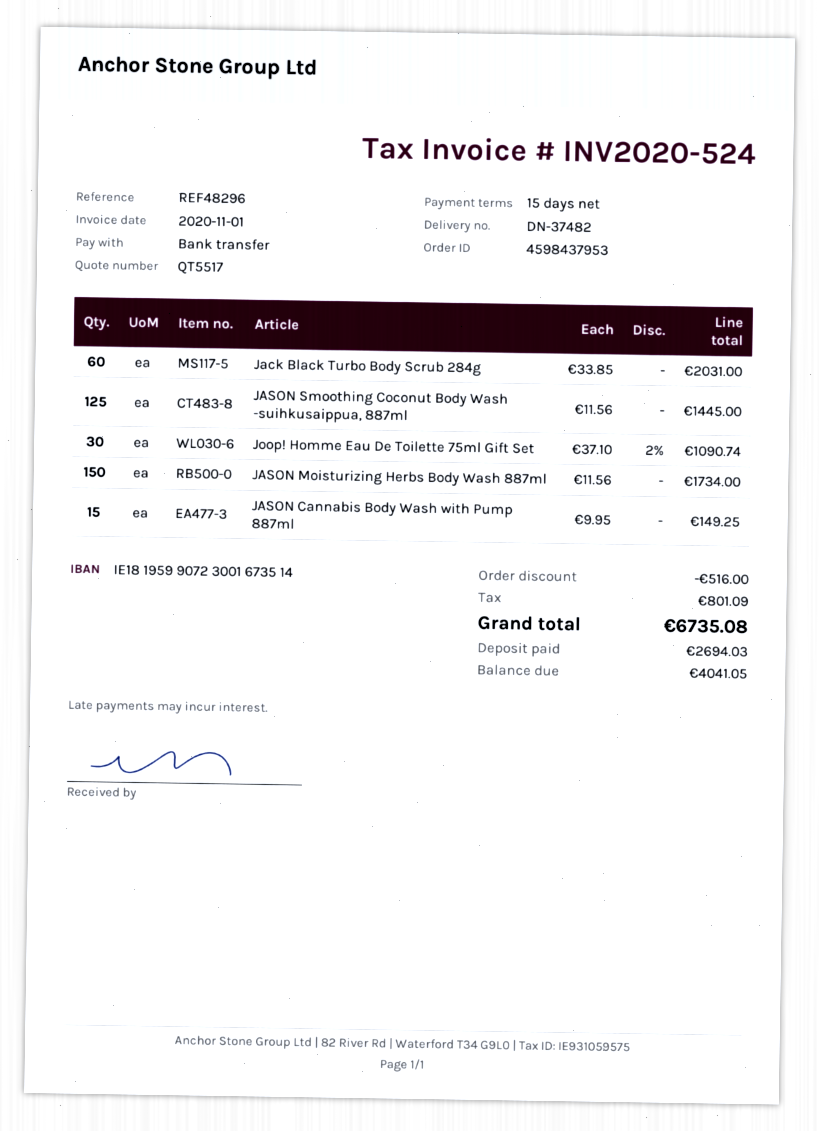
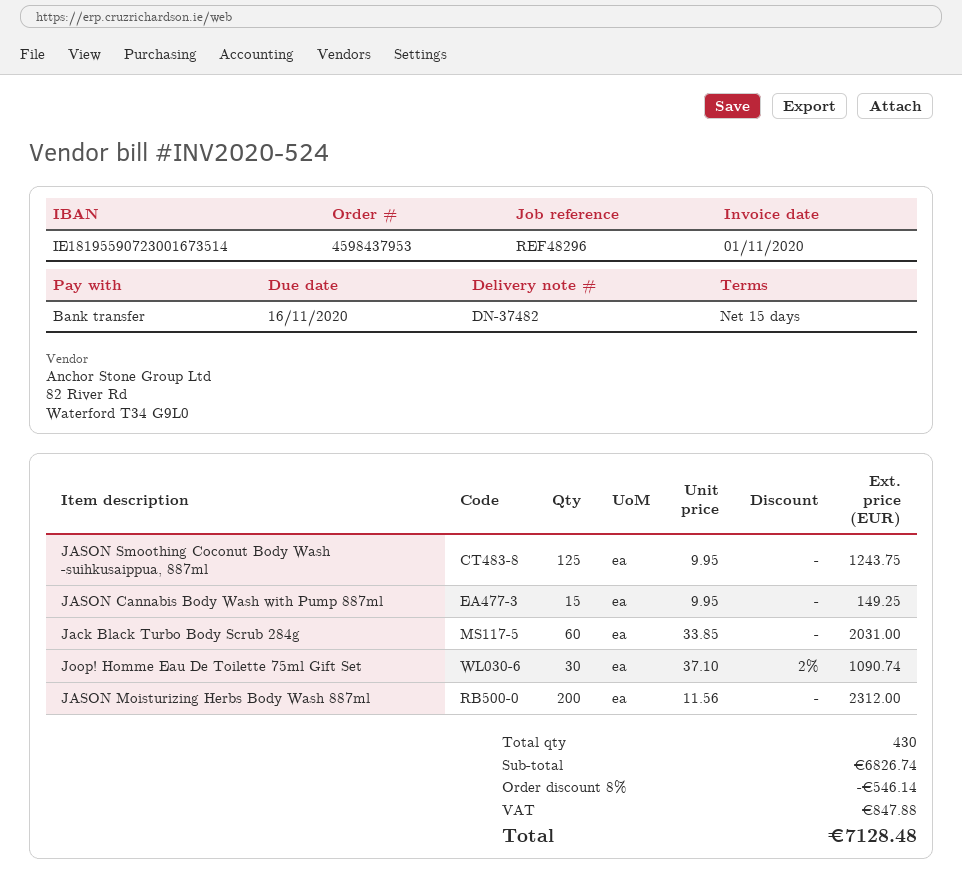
bank account: IE18195990723001673514 -> IE18195590723001673514
JASON Smoothing Coconut Body Wash -suihkusaippua, 887ml: 125 x 11.56 = 1445.00 -> 125 x 9.95 = 1243.75
JASON Moisturizing Herbs Body Wash 887ml: 150 x 11.56 = 1734.00 -> 200 x 11.56 = 2312.00
discount: 516.00 -> 546.14
tax: 801.09 -> 847.88
total: 6735.08 -> 7128.48

